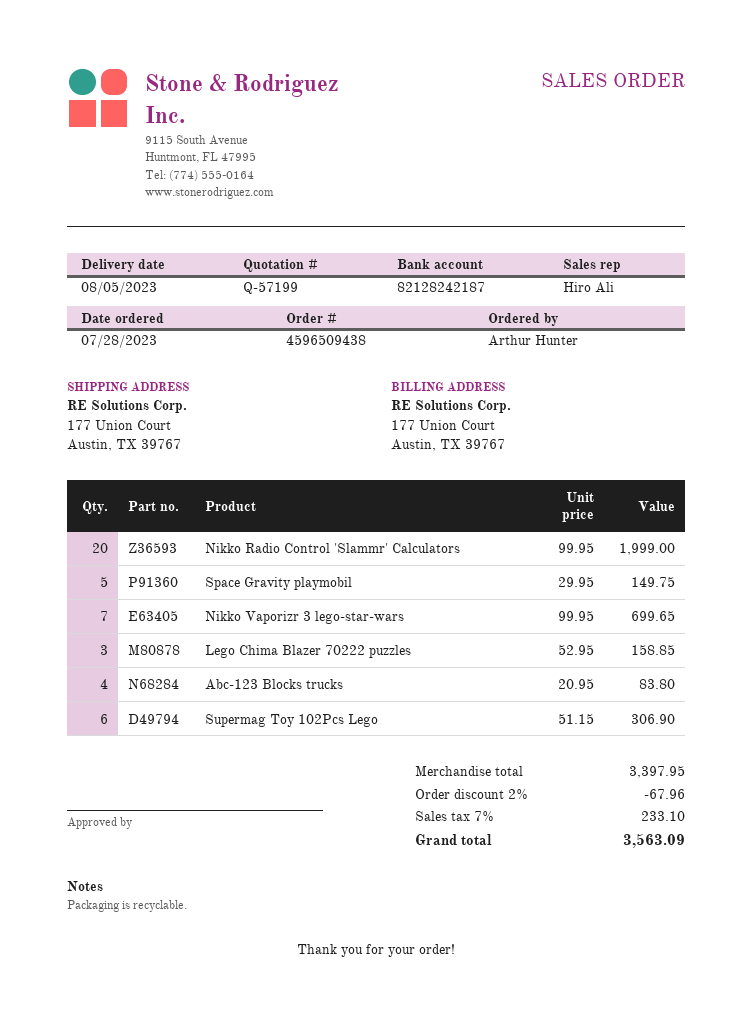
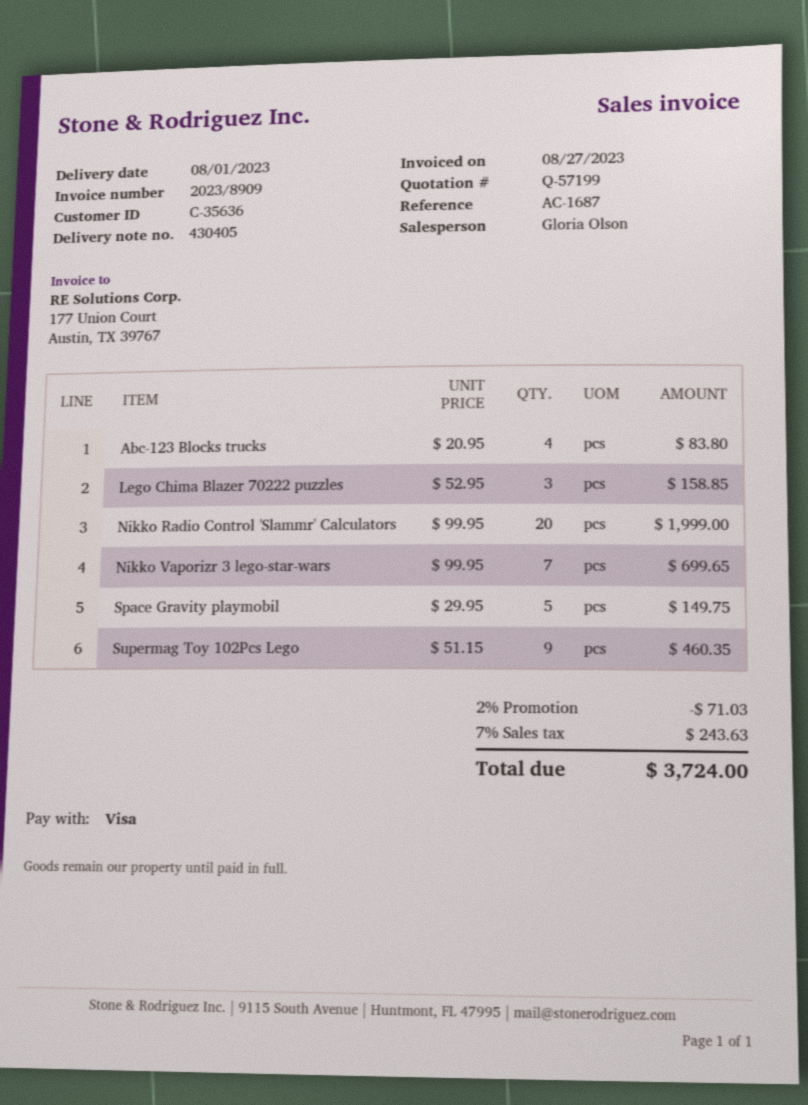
delivery date: 2023-08-05 -> 2023-08-01
sales rep: Hiro Ali -> Gloria Olson
Supermag Toy 102Pcs Lego: 6 x 51.15 = 306.90 -> 9 x 51.15 = 460.35
discount: 2% = 67.96 -> 2% = 71.03
tax: 7% = 233.10 -> 7% = 243.63
total: 3563.09 -> 3724.00

